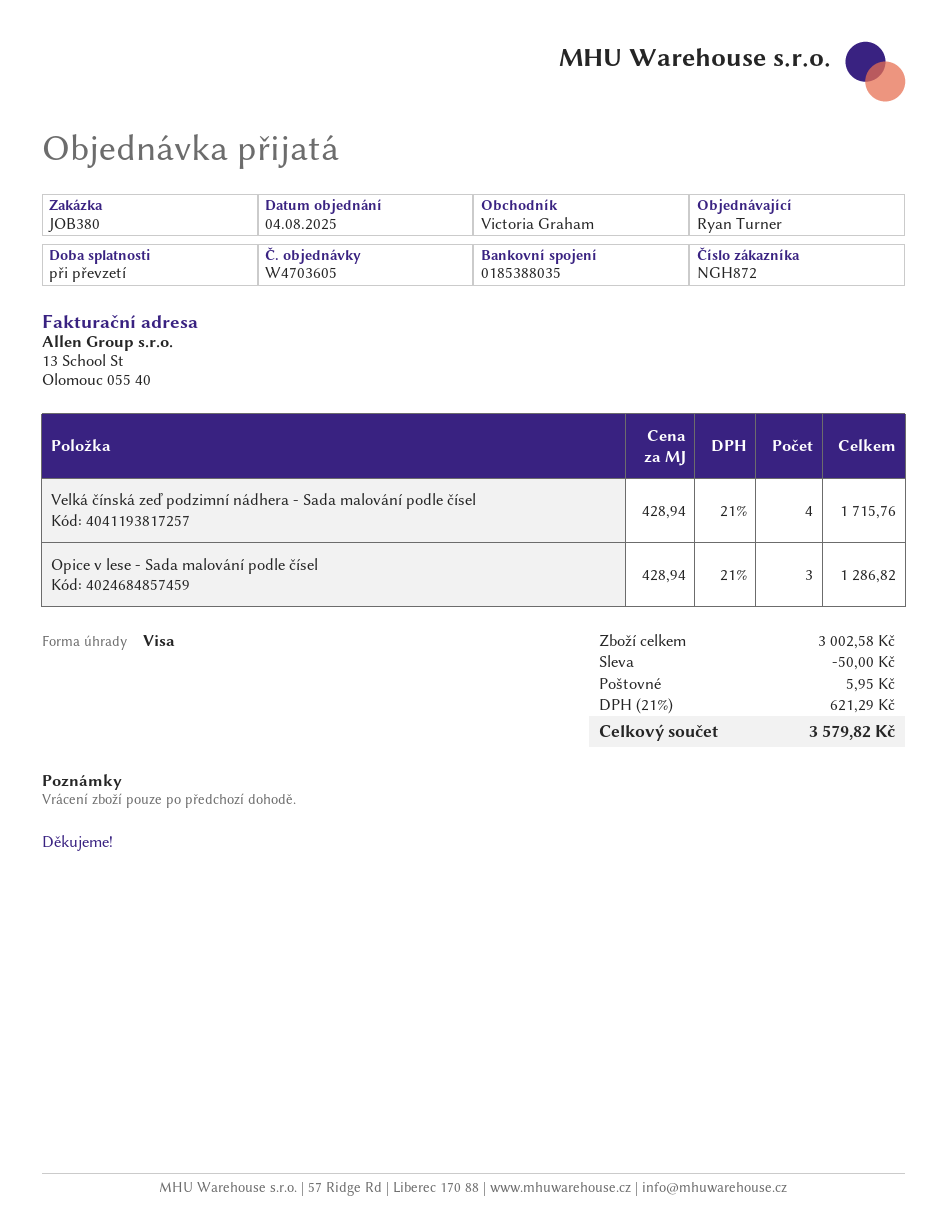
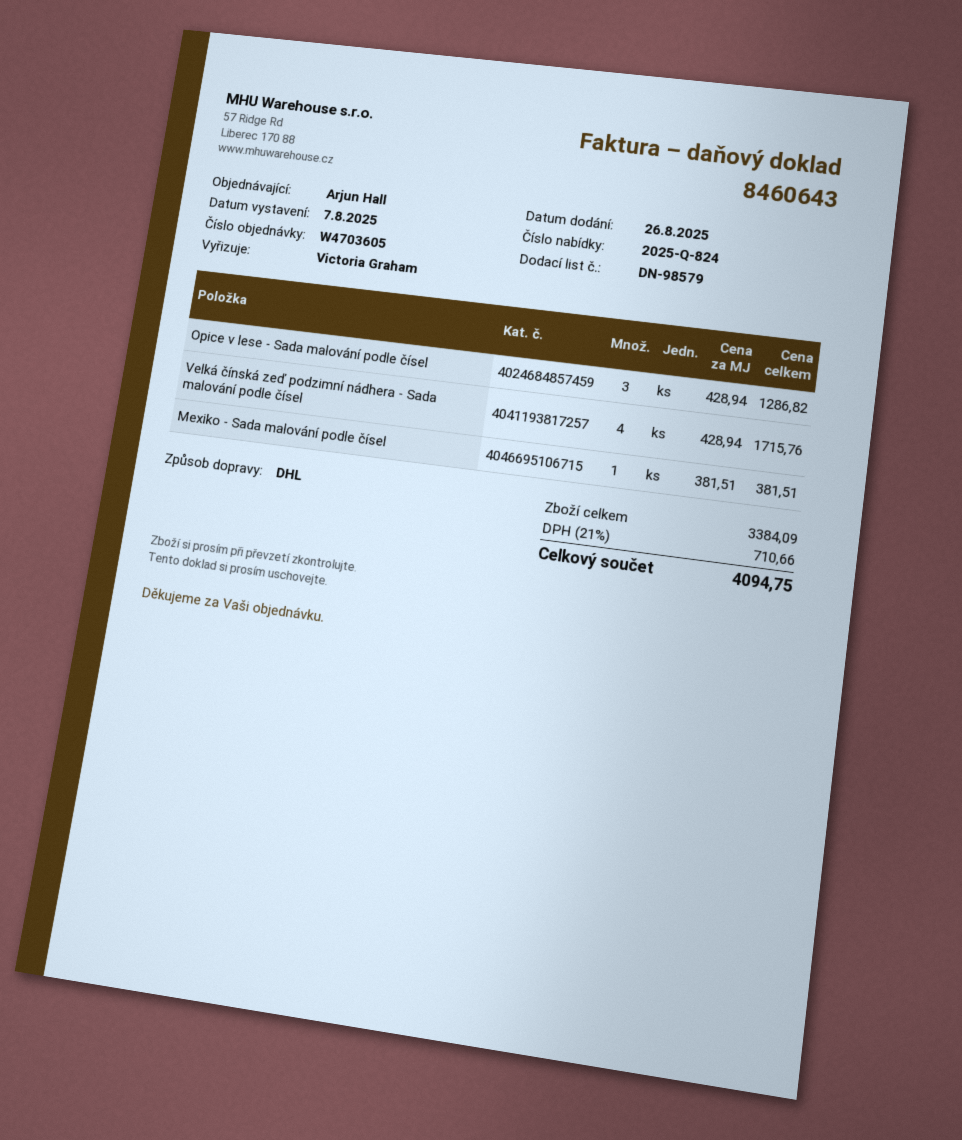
ordered by: Ryan Turner -> Arjun Hall
Mexiko - Sada malování podle čísel: none -> 1 x 381.51 = 381.51
subtotal: 3002.58 -> 3384.09
discount: 50.00 -> none
shipping: 5.95 -> none
tax: 21% = 621.29 -> 21% = 710.66
total: 3579.82 -> 4094.75

